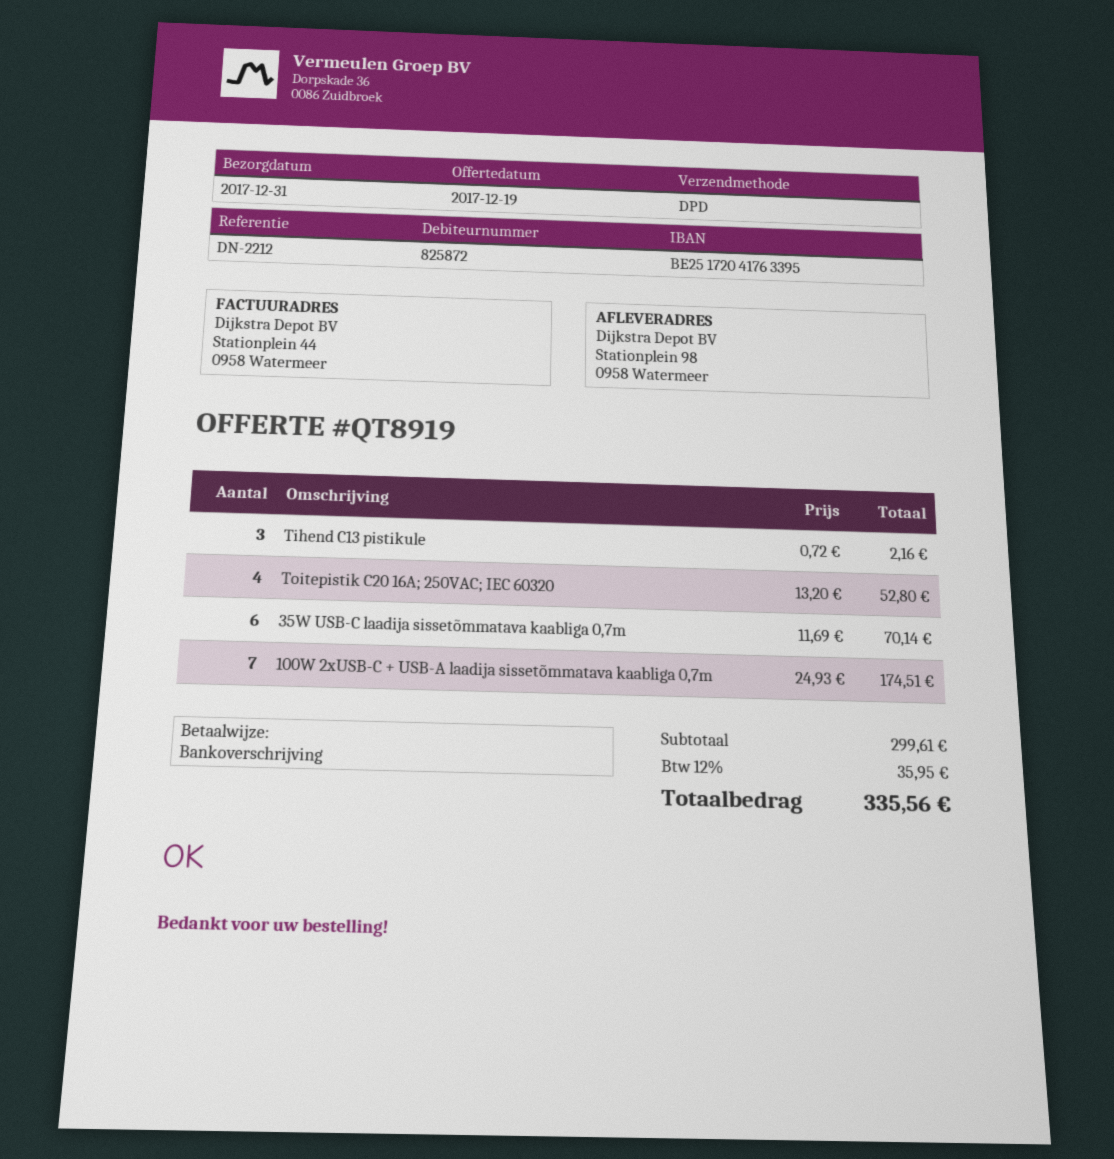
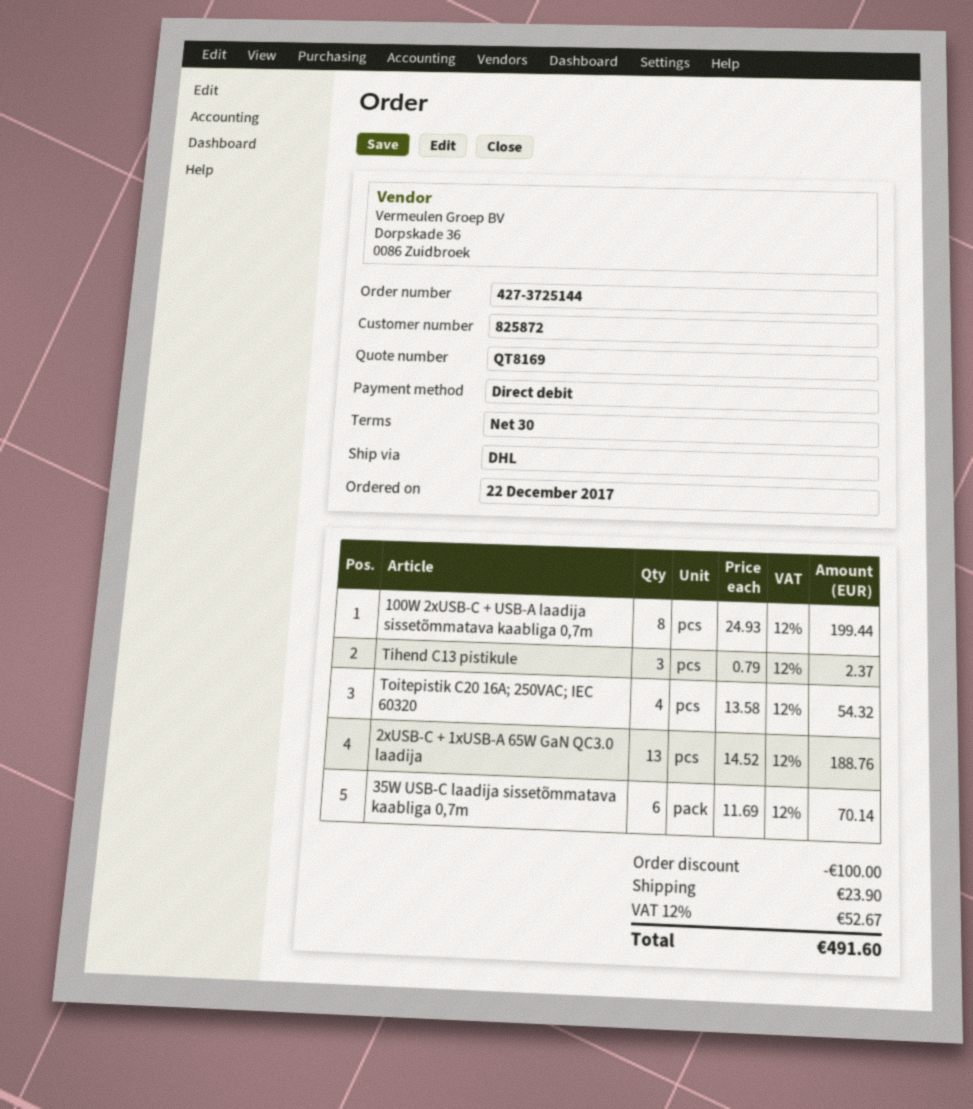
quote number: QT8919 -> QT8169
payment method: bank transfer -> direct debit
shipping method: DPD -> DHL
Tihend C13 pistikule: 3 x 0.72 = 2.16 -> 3 x 0.79 = 2.37
Toitepistik C20 16A; 250VAC; IEC 60320: 4 x 13.20 = 52.80 -> 4 x 13.58 = 54.32
100W 2xUSB-C + USB-A laadija sissetõmmatava kaabliga 0,7m: 7 x 24.93 = 174.51 -> 8 x 24.93 = 199.44
2xUSB-C + 1xUSB-A 65W GaN QC3.0 laadija: none -> 13 x 14.52 = 188.76
discount: none -> 100.00
shipping: none -> 23.90
tax: 12% = 35.95 -> 12% = 52.67
total: 335.56 -> 491.60

